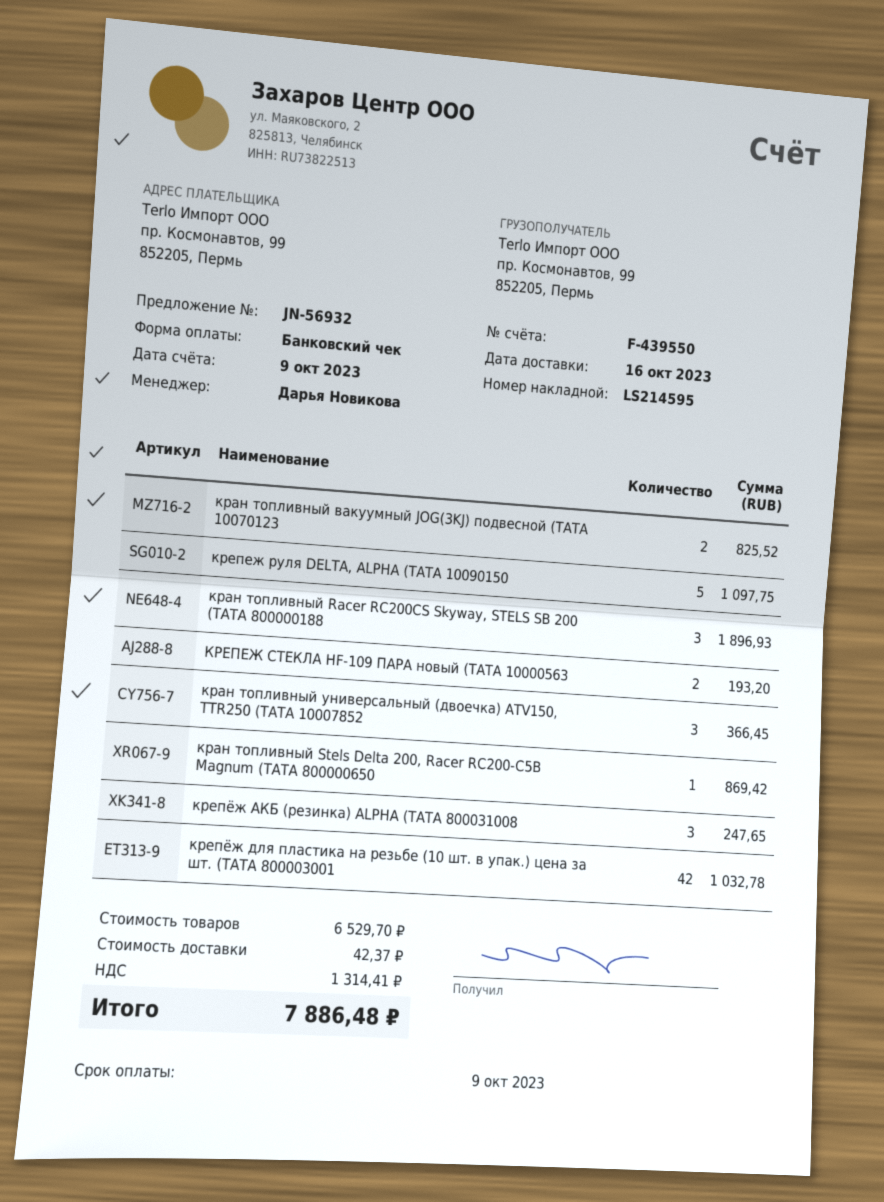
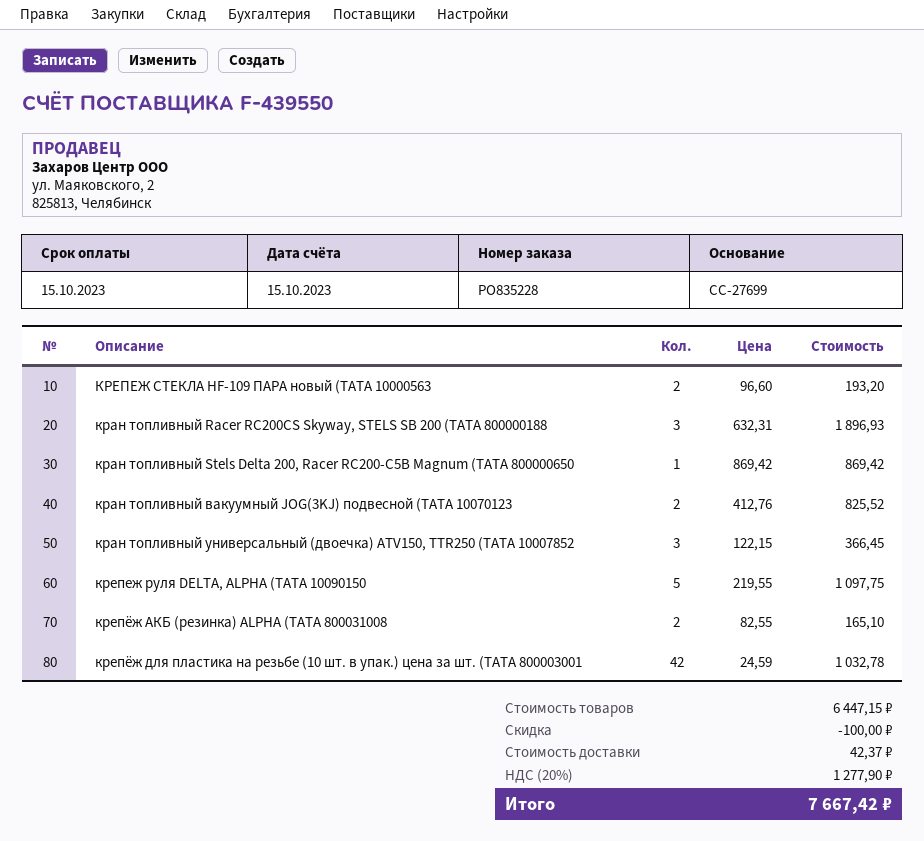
invoice date: 2023-10-09 -> 2023-10-15
due date: 2023-10-09 -> 2023-10-15
крепёж АКБ (резинка) ALPHA (TATA 800031008: 3 for 247.65 -> 2 for 165.10
subtotal: 6529.70 -> 6447.15
discount: none -> 100.00
tax: 1314.41 -> 1277.90
total: 7886.48 -> 7667.42

